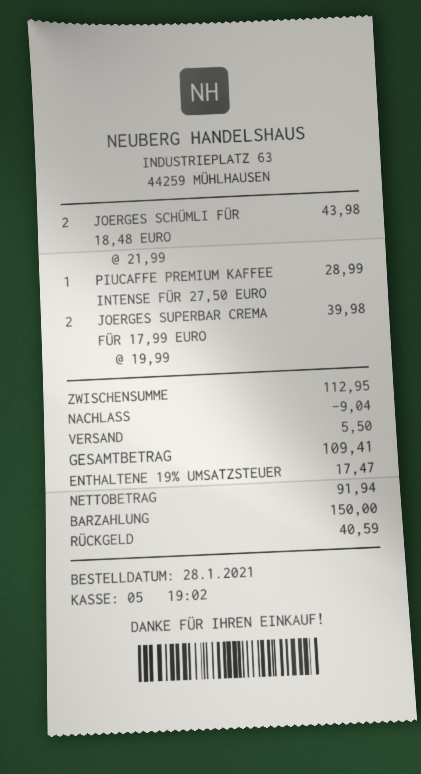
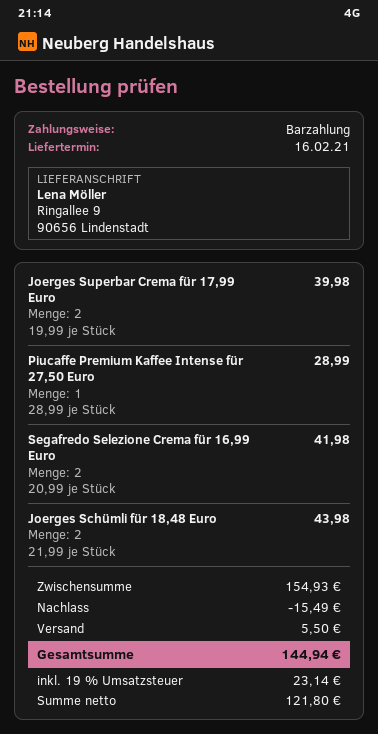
Segafredo Selezione Crema für 16,99 Euro: none -> 2 x 20.99 = 41.98
subtotal: 112.95 -> 154.93
discount: 9.04 -> 15.49
net: 91.94 -> 121.80
tax: 19% = 17.47 -> 19% = 23.14
total: 109.41 -> 144.94

